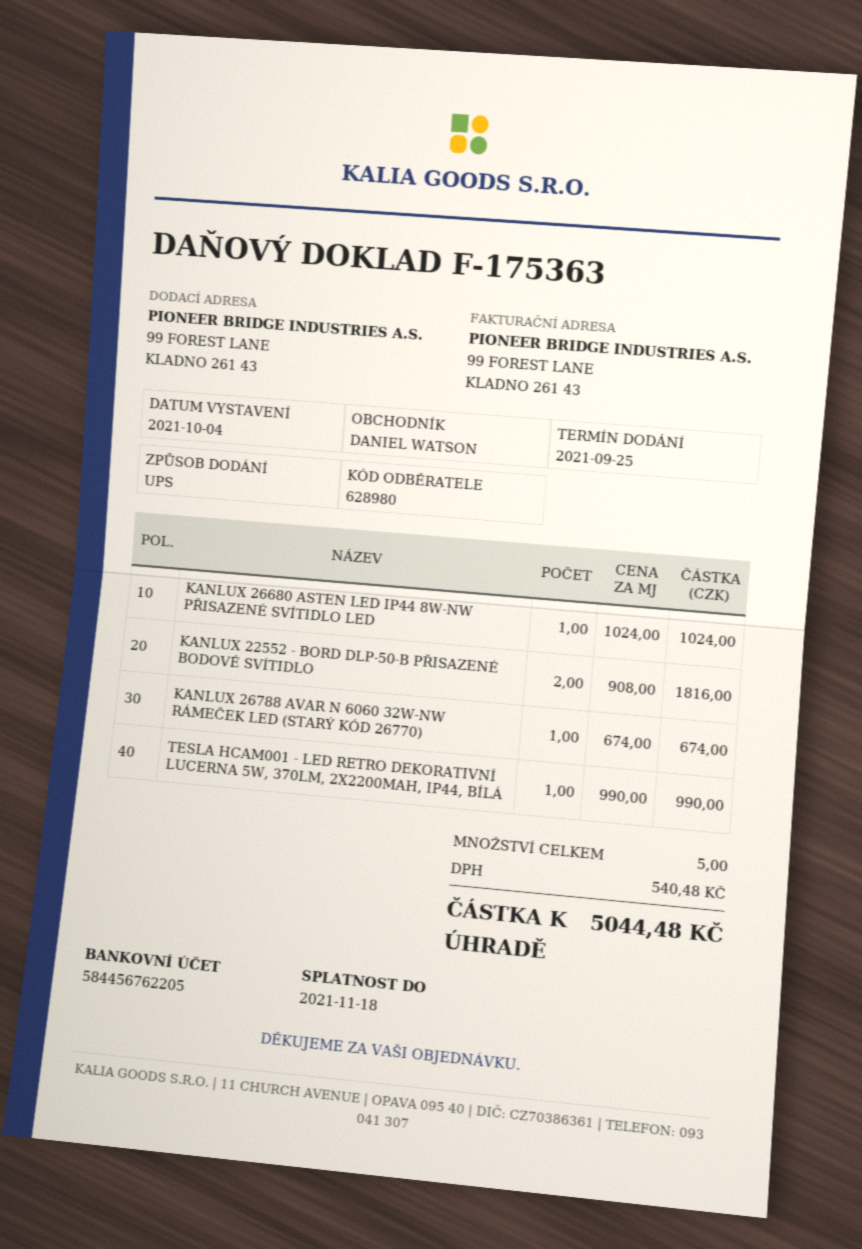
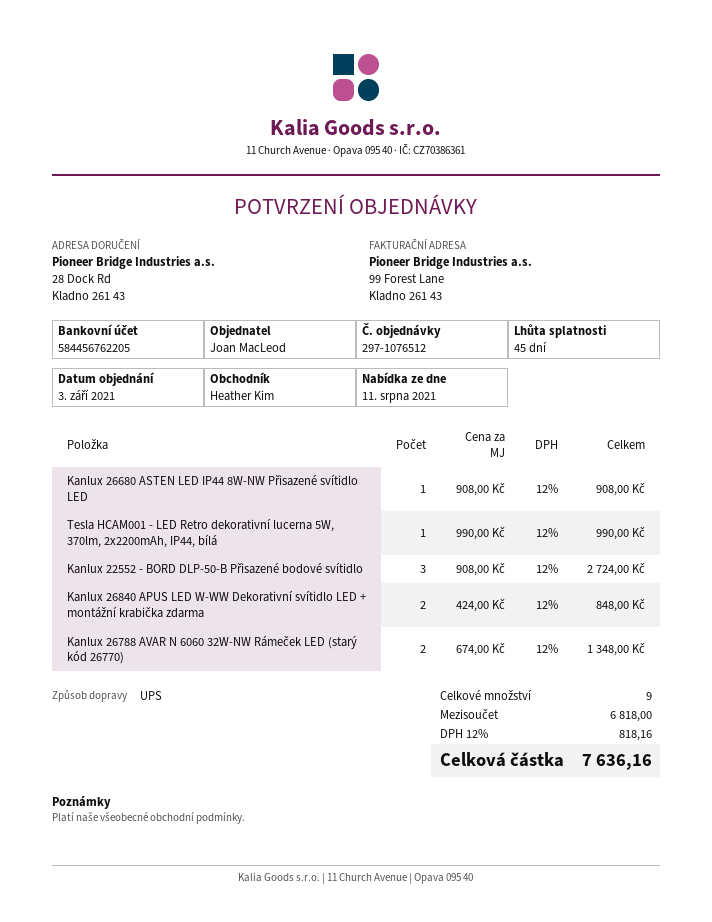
sales rep: DANIEL WATSON -> Heather Kim
ship to: 99 FOREST LANE, KLADNO 261 43 -> 28 Dock Rd, Kladno 261 43
KANLUX 26680 ASTEN LED IP44 8W-NW PŘISAZENÉ SVÍTIDLO LED: 1 x 1024.00 = 1024.00 -> 1 x 908.00 = 908.00
KANLUX 22552 - BORD DLP-50-B PŘISAZENÉ BODOVÉ SVÍTIDLO: 2 x 908.00 = 1816.00 -> 3 x 908.00 = 2724.00
KANLUX 26788 AVAR N 6060 32W-NW RÁMEČEK LED (STARÝ KÓD 26770): 1 x 674.00 = 674.00 -> 2 x 674.00 = 1348.00
Kanlux 26840 APUS LED W-WW Dekorativní svítidlo LED + montážní krabička zdarma: none -> 2 x 424.00 = 848.00
total quantity: 5 -> 9
tax: 540.48 -> 818.16
total: 5044.48 -> 7636.16

